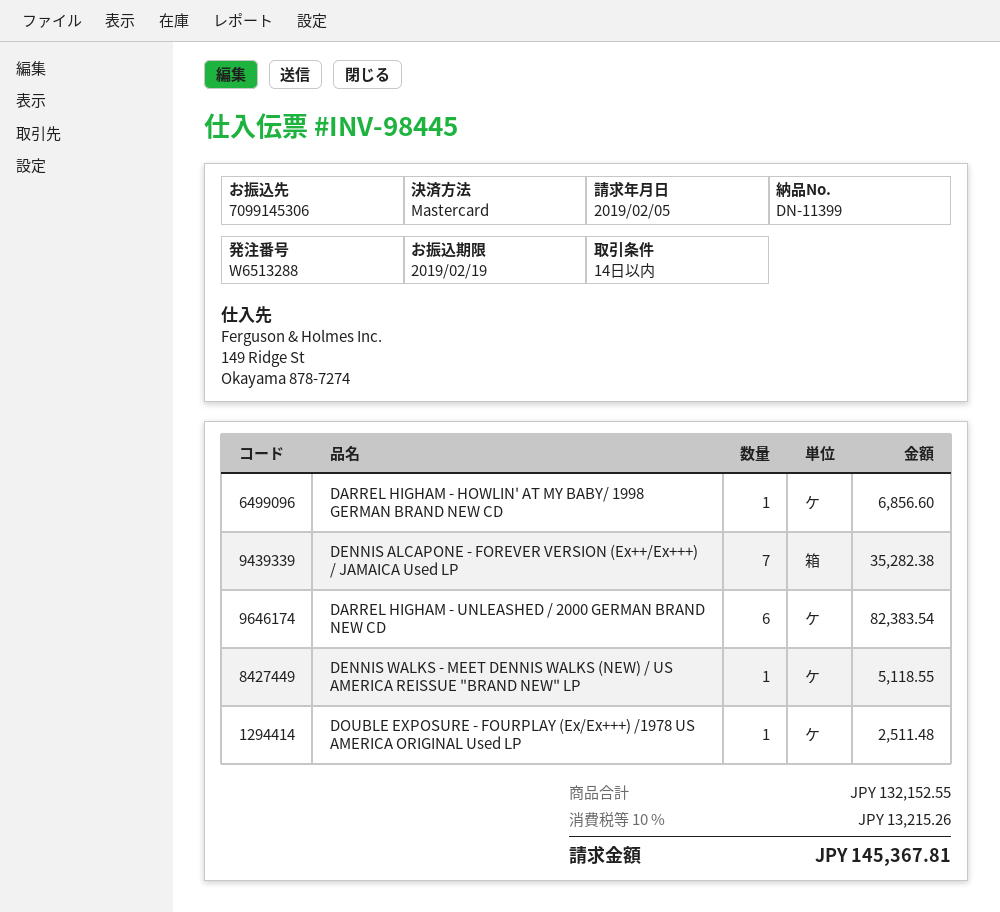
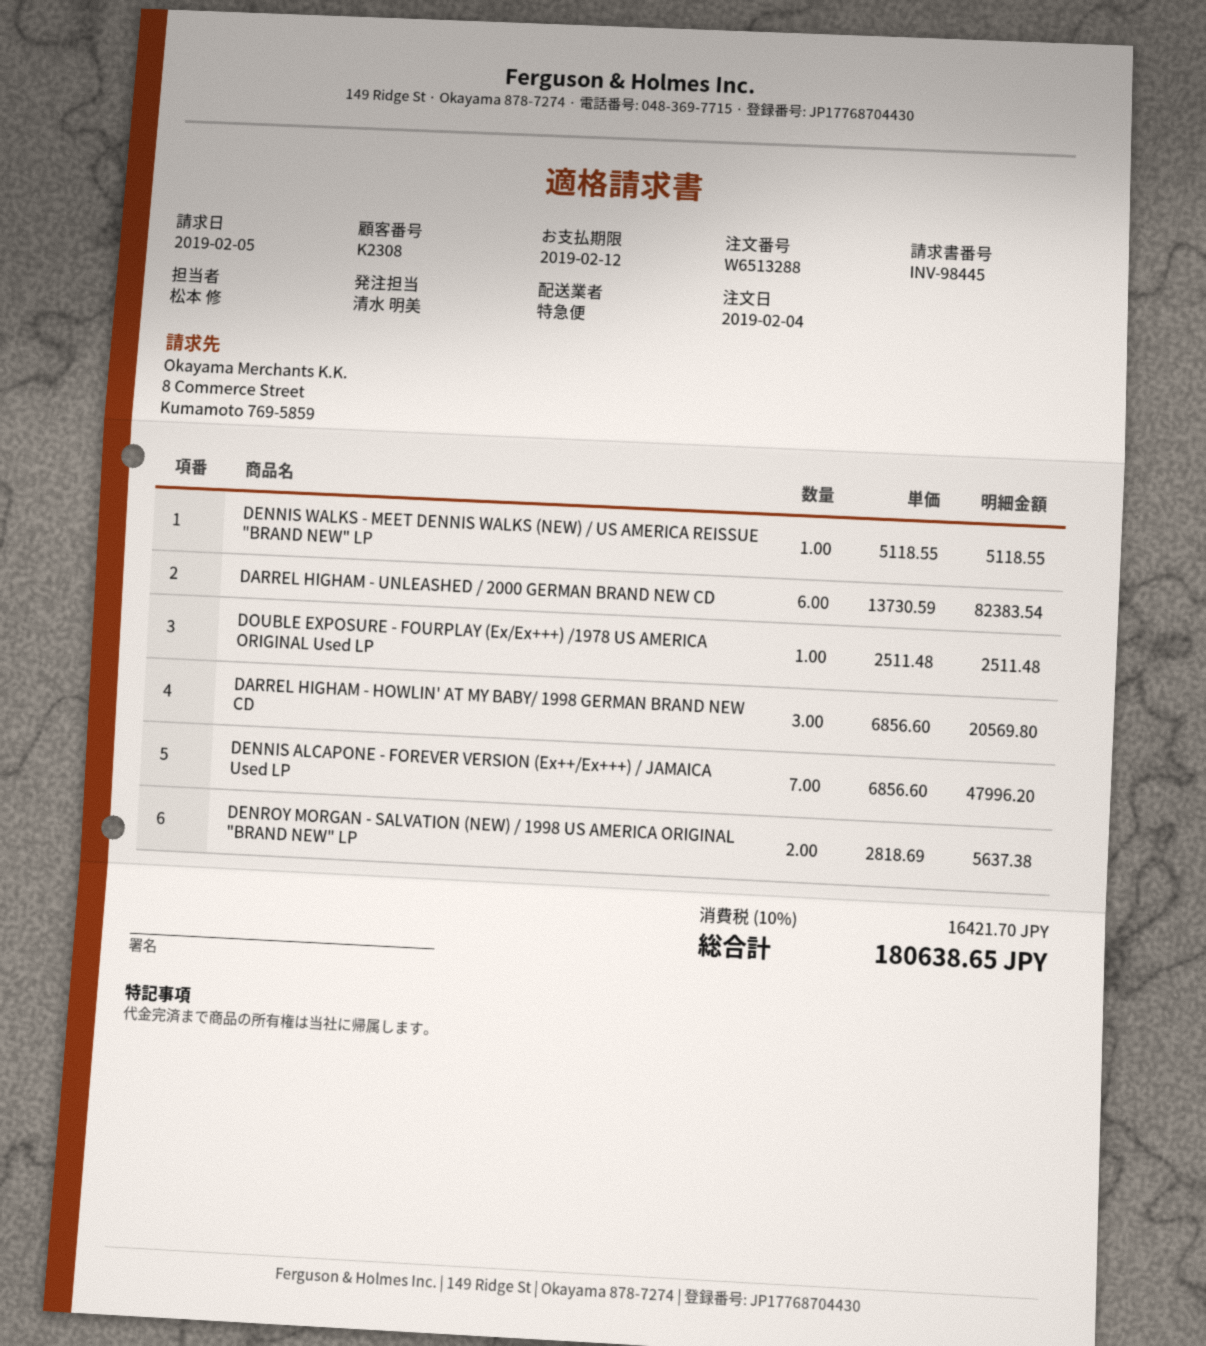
due date: 2019-02-19 -> 2019-02-12
DARREL HIGHAM - HOWLIN' AT MY BABY/ 1998 GERMAN BRAND NEW CD: 1 for 6856.60 -> 3 for 20569.80
DENNIS ALCAPONE - FOREVER VERSION (Ex++/Ex+++) / JAMAICA Used LP: 7 for 35282.38 -> 7 for 47996.20
DENROY MORGAN - SALVATION (NEW) / 1998 US AMERICA ORIGINAL "BRAND NEW" LP: none -> 2 for 5637.38
tax: 10% = 13215.26 -> 10% = 16421.70
total: 145367.81 -> 180638.65

